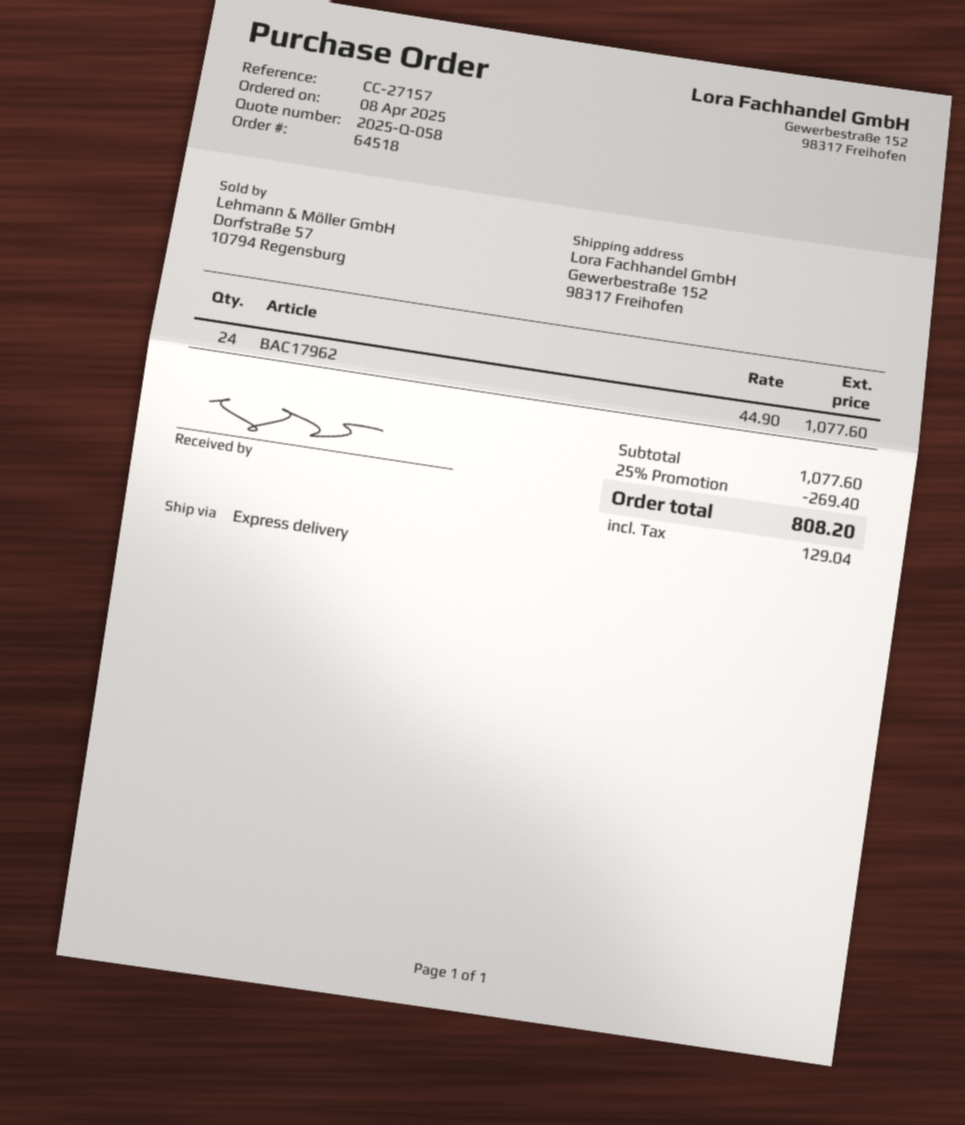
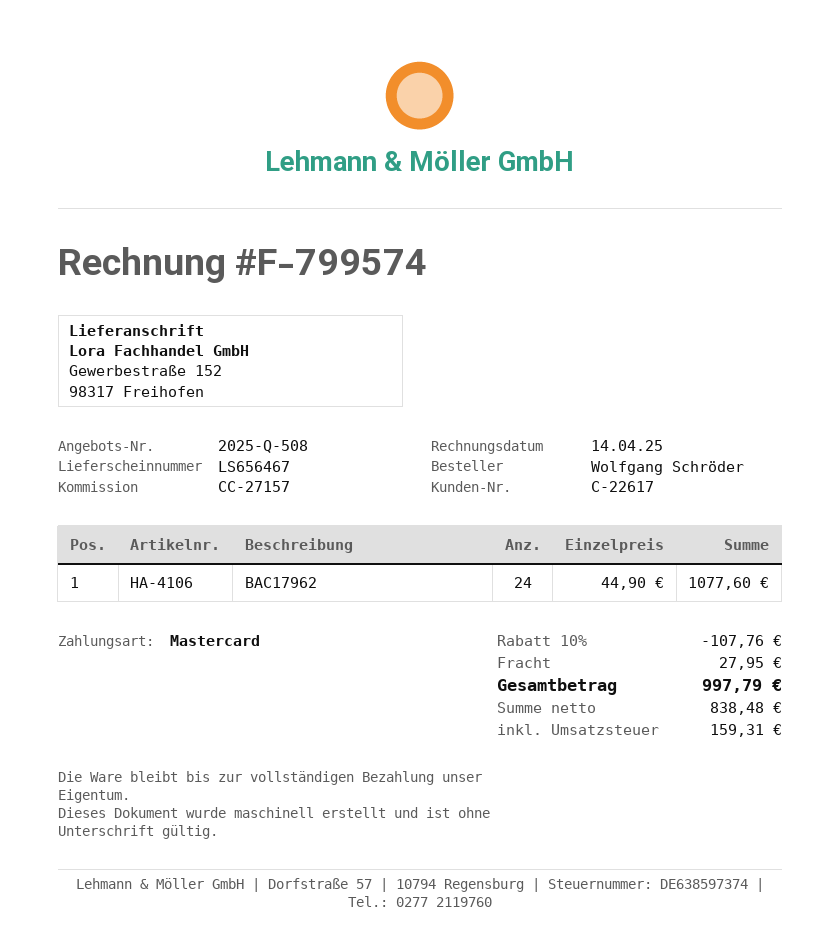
quote number: 2025-Q-058 -> 2025-Q-508
discount: 25% = 269.40 -> 10% = 107.76
shipping: none -> 27.95
tax: 129.04 -> 159.31
total: 808.20 -> 997.79

